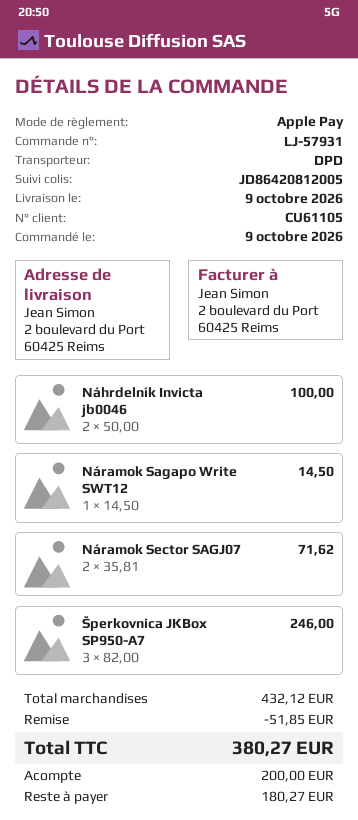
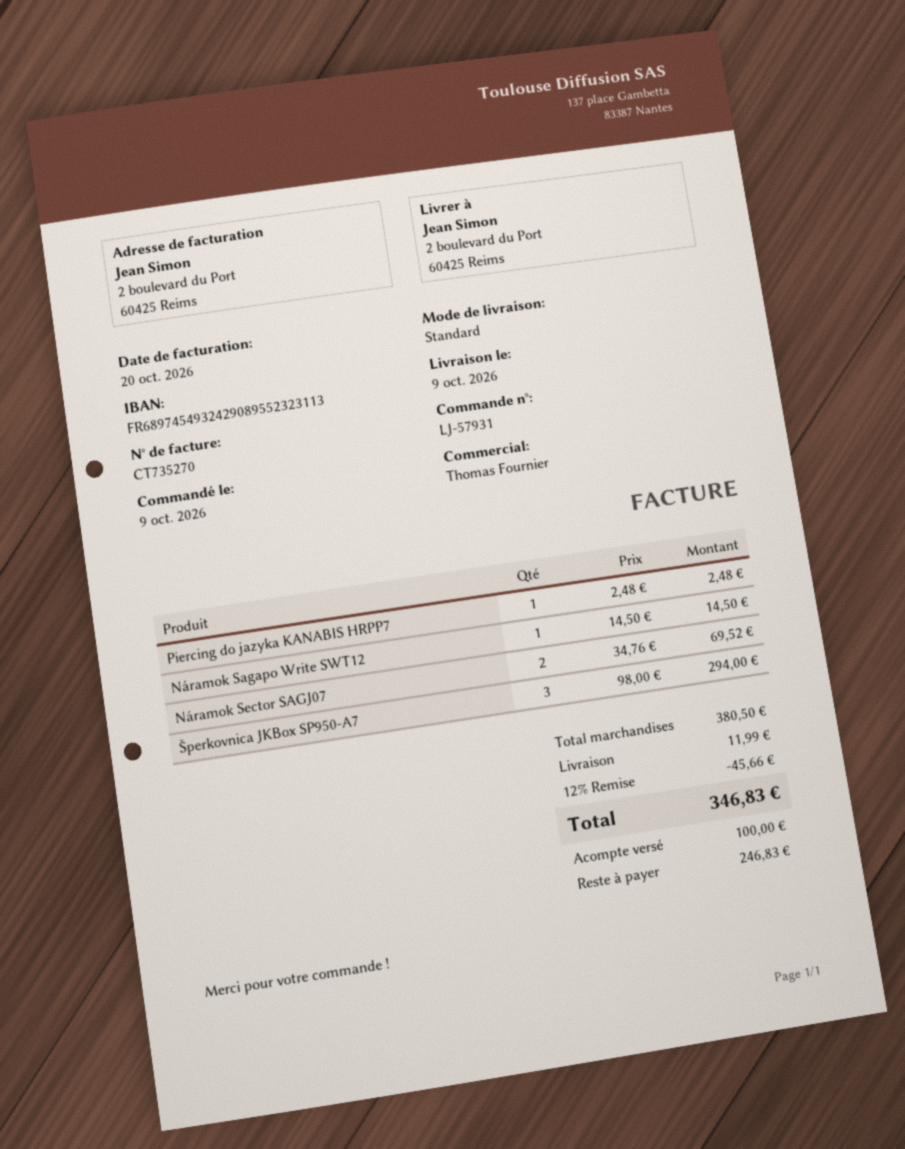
shipping method: DPD -> standard
Náhrdelník Invicta jb0046: 2 x 50.00 = 100.00 -> none
Náramok Sector SAGJ07: 2 x 35.81 = 71.62 -> 2 x 34.76 = 69.52
Šperkovnica JKBox SP950-A7: 3 x 82.00 = 246.00 -> 3 x 98.00 = 294.00
Piercing do jazyka KANABIS HRPP7: none -> 1 x 2.48 = 2.48
subtotal: 432.12 -> 380.50
discount: 51.85 -> 45.66
shipping: none -> 11.99
total: 380.27 -> 346.83
deposit: 200.00 -> 100.00
balance: 180.27 -> 246.83

